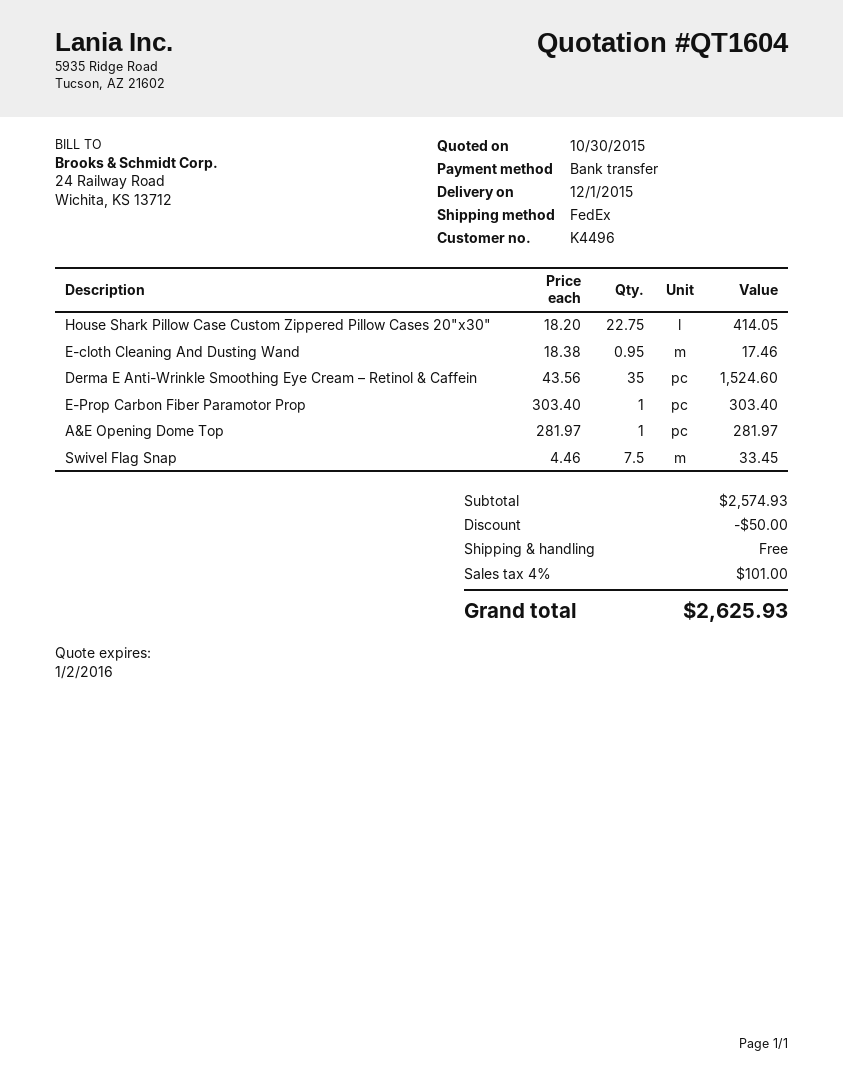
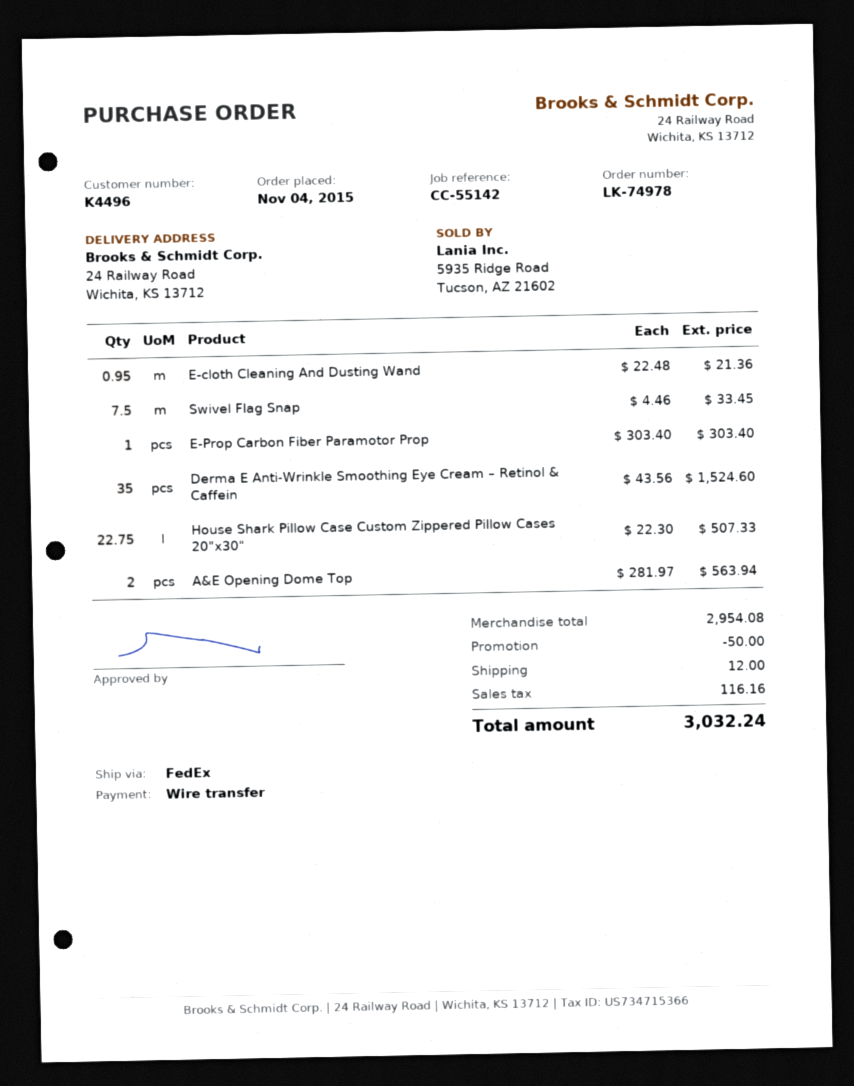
House Shark Pillow Case Custom Zippered Pillow Cases 20"x30": 22.75 x 18.20 = 414.05 -> 22.75 x 22.30 = 507.33
E-cloth Cleaning And Dusting Wand: 0.95 x 18.38 = 17.46 -> 0.95 x 22.48 = 21.36
A&E Opening Dome Top: 1 x 281.97 = 281.97 -> 2 x 281.97 = 563.94
subtotal: 2574.93 -> 2954.08
shipping: 0.00 -> 12.00
tax: 101.00 -> 116.16
total: 2625.93 -> 3032.24

